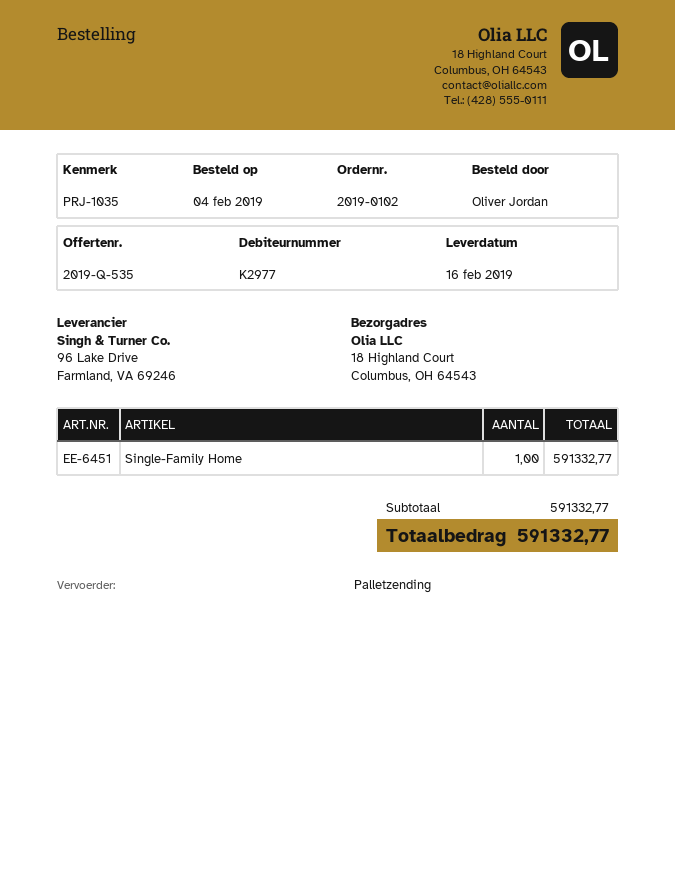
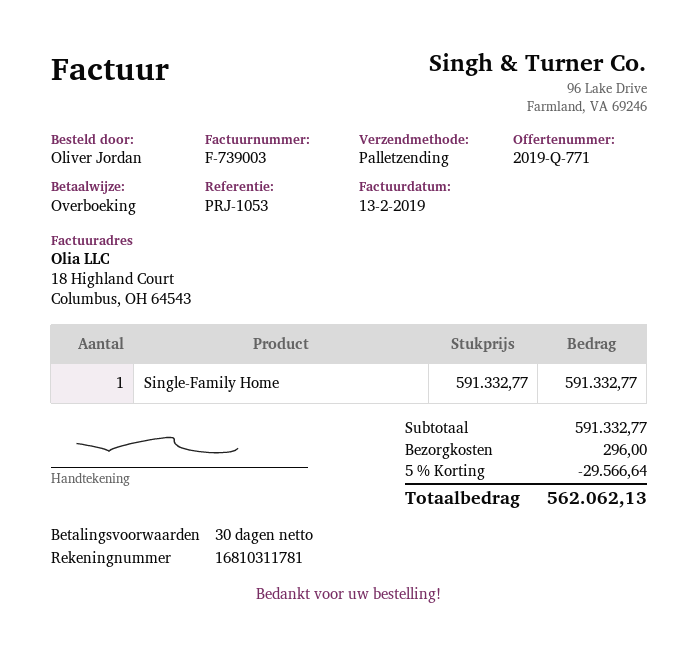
quote number: 2019-Q-535 -> 2019-Q-771
reference: PRJ-1035 -> PRJ-1053
discount: none -> 5% = 29566.64
shipping: none -> 296.00
total: 591332.77 -> 562062.13

